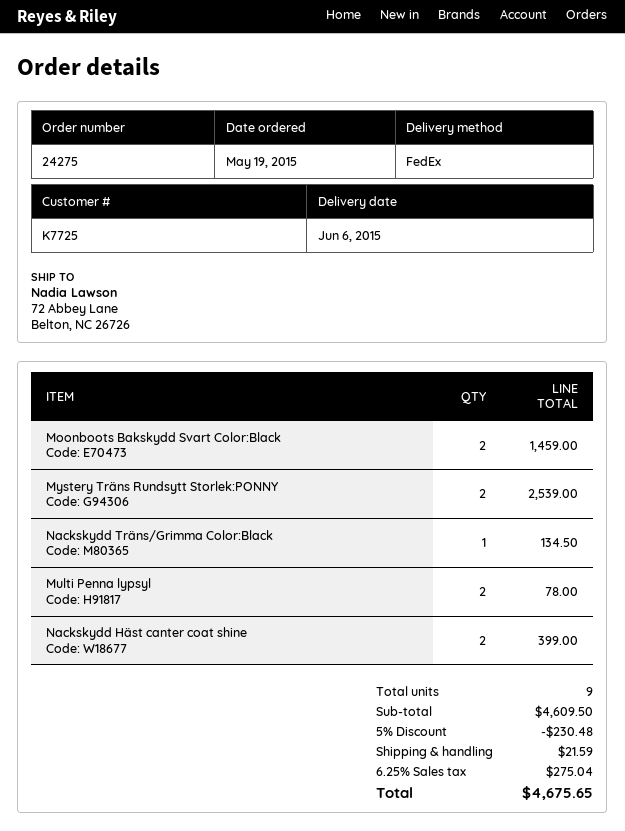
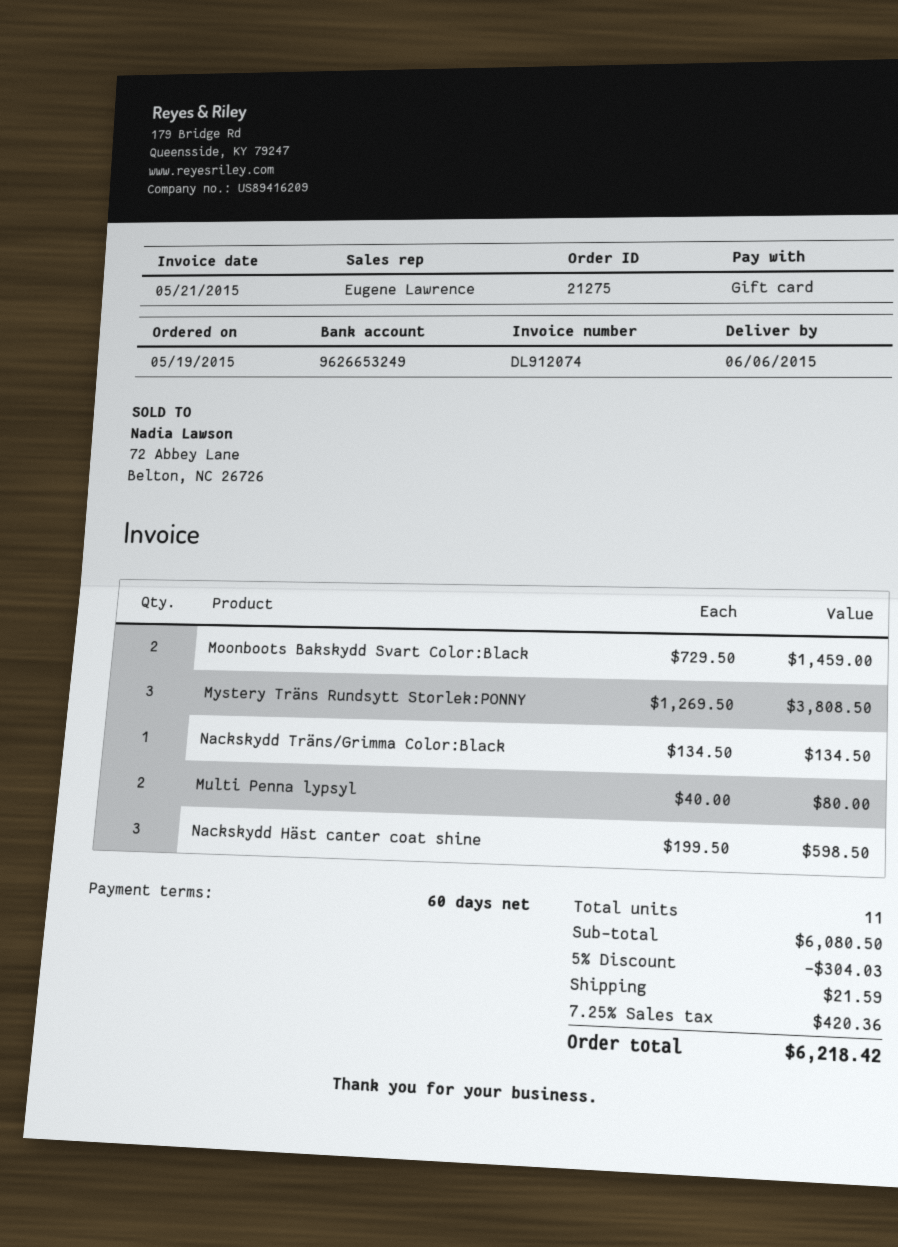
order number: 24275 -> 21275
Mystery Träns Rundsytt Storlek:PONNY: 2 for 2539.00 -> 3 for 3808.50
Multi Penna lypsyl: 2 for 78.00 -> 2 for 80.00
Nackskydd Häst canter coat shine: 2 for 399.00 -> 3 for 598.50
total quantity: 9 -> 11
subtotal: 4609.50 -> 6080.50
discount: 5% = 230.48 -> 5% = 304.03
tax: 6.25% = 275.04 -> 7.25% = 420.36
total: 4675.65 -> 6218.42

